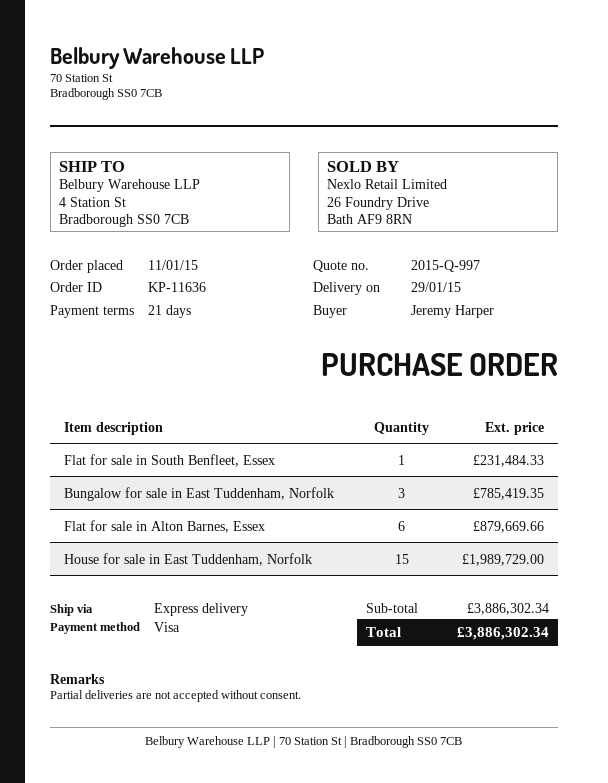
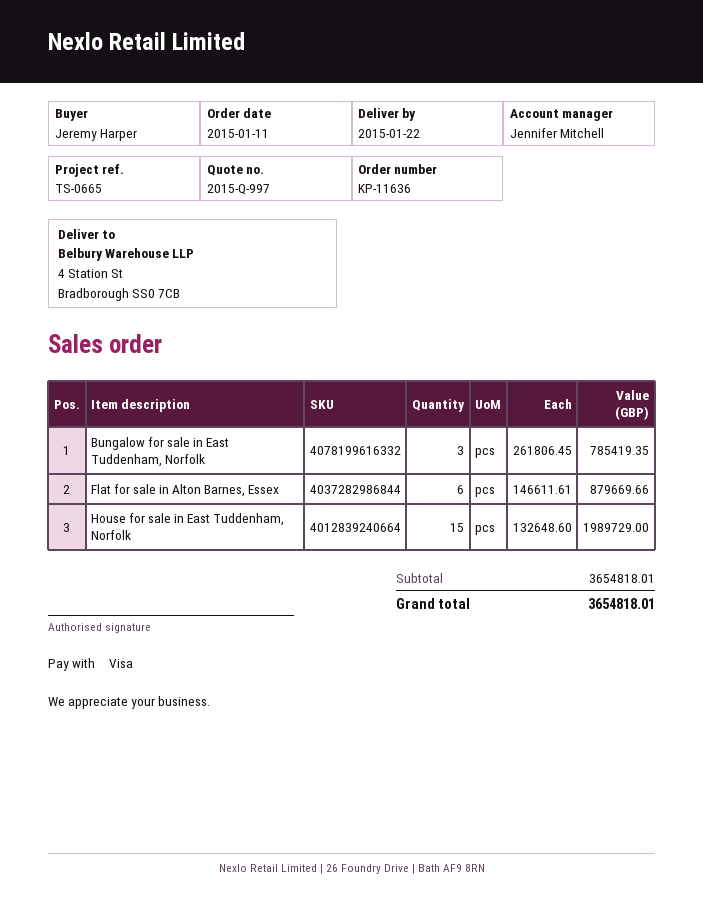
delivery date: 2015-01-29 -> 2015-01-22
Flat for sale in South Benfleet, Essex: 1 for 231484.33 -> none
subtotal: 3886302.34 -> 3654818.01
total: 3886302.34 -> 3654818.01

